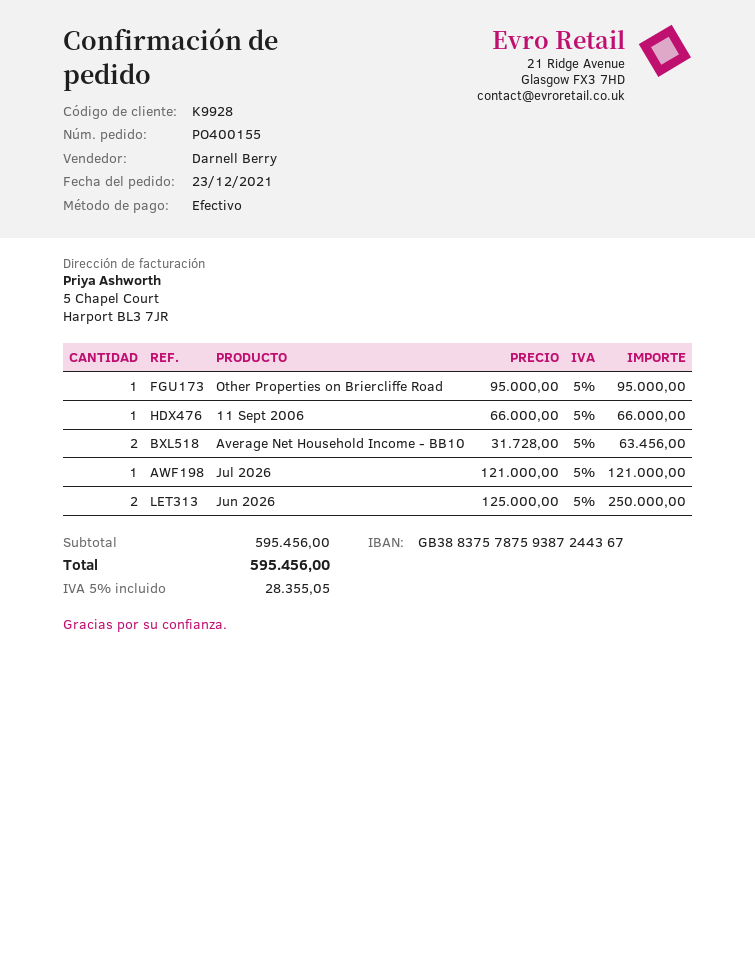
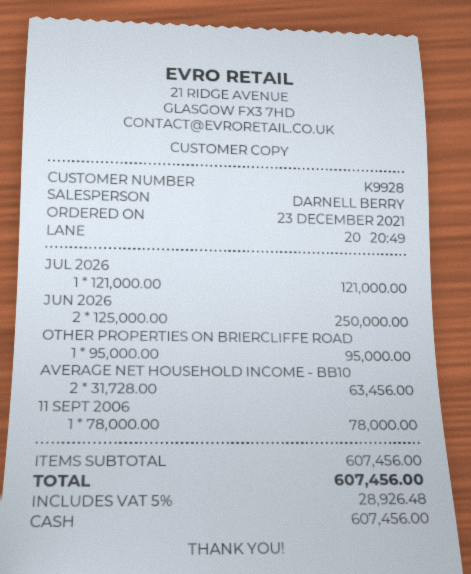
11 Sept 2006: 1 x 66000.00 = 66000.00 -> 1 x 78000.00 = 78000.00
subtotal: 595456.00 -> 607456.00
tax: 5% = 28355.05 -> 5% = 28926.48
total: 595456.00 -> 607456.00

